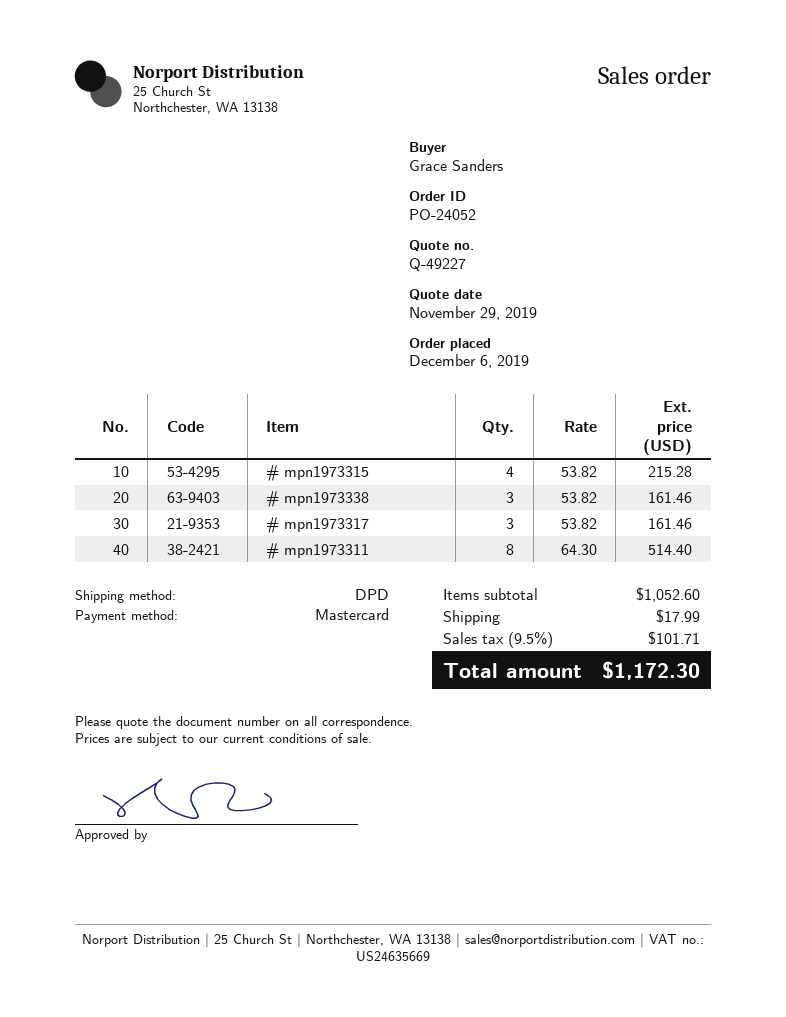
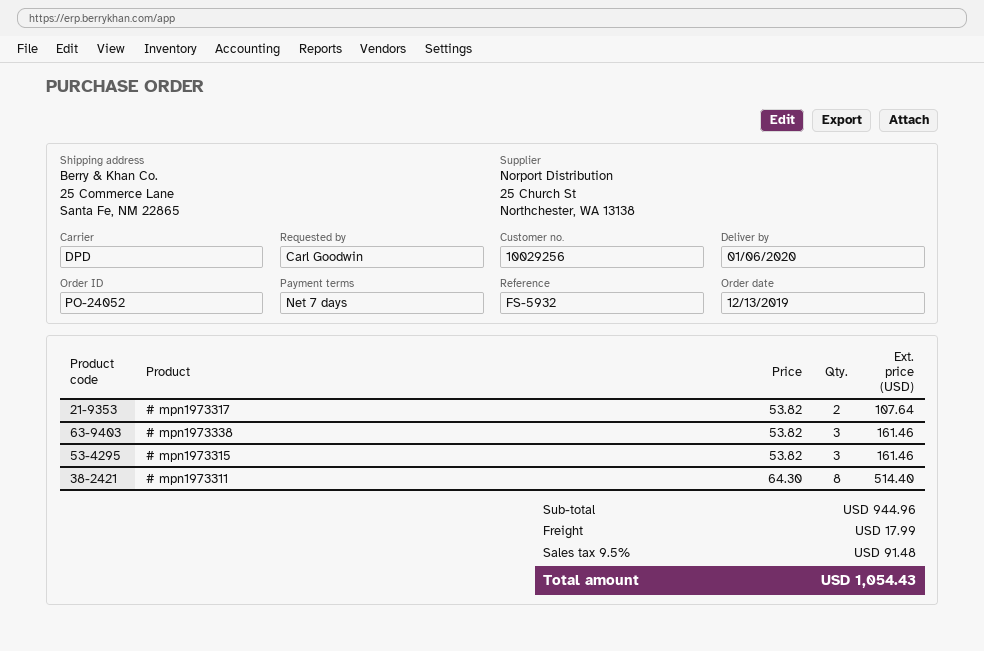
order date: 2019-12-06 -> 2019-12-13
ordered by: Grace Sanders -> Carl Goodwin
# mpn1973315: 4 x 53.82 = 215.28 -> 3 x 53.82 = 161.46
# mpn1973317: 3 x 53.82 = 161.46 -> 2 x 53.82 = 107.64
subtotal: 1052.60 -> 944.96
tax: 9.5% = 101.71 -> 9.5% = 91.48
total: 1172.30 -> 1054.43

